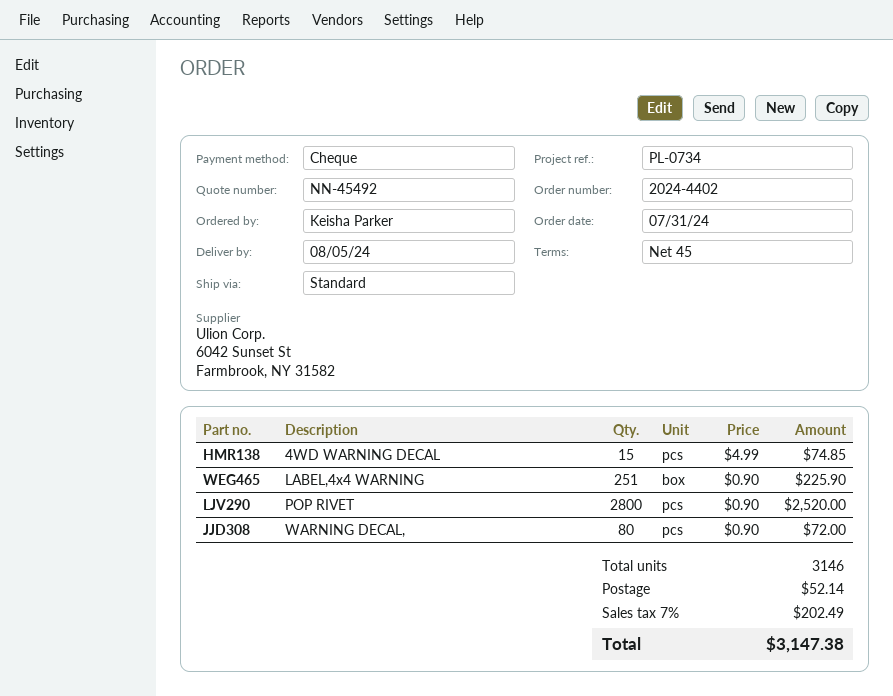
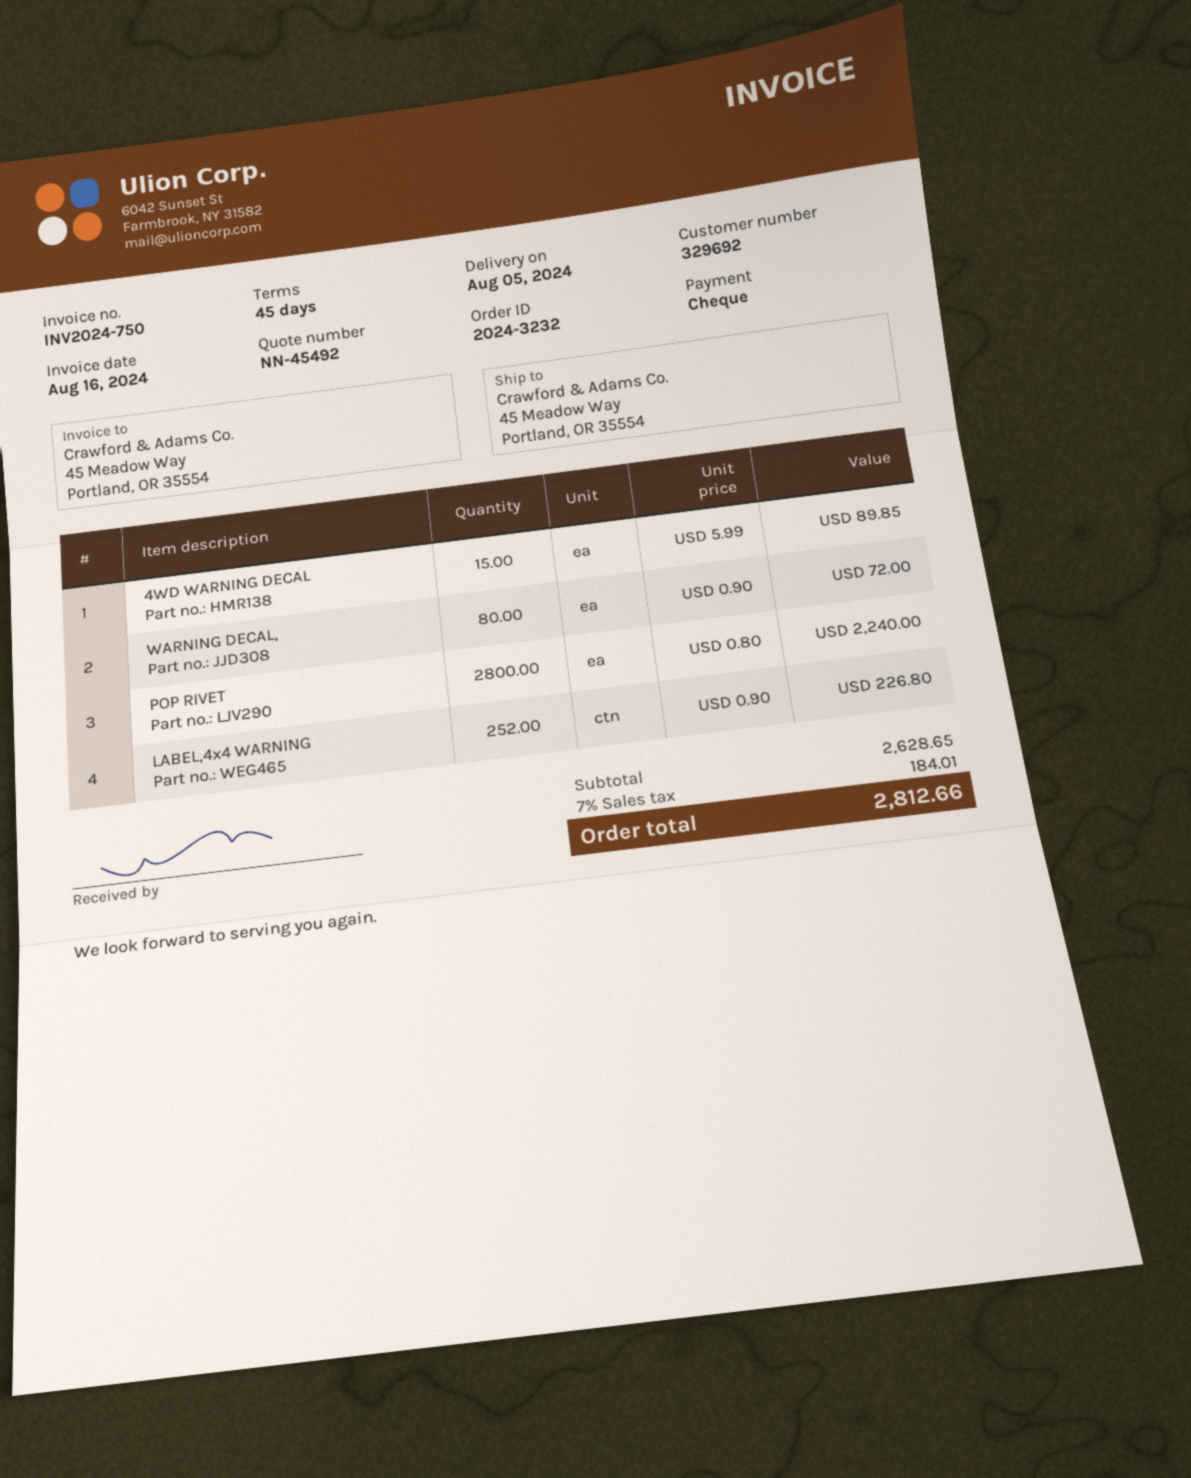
order number: 2024-4402 -> 2024-3232
4WD WARNING DECAL: 15 x 4.99 = 74.85 -> 15 x 5.99 = 89.85
LABEL,4x4 WARNING: 251 x 0.90 = 225.90 -> 252 x 0.90 = 226.80
POP RIVET: 2800 x 0.90 = 2520.00 -> 2800 x 0.80 = 2240.00
shipping: 52.14 -> none
tax: 7% = 202.49 -> 7% = 184.01
total: 3147.38 -> 2812.66

